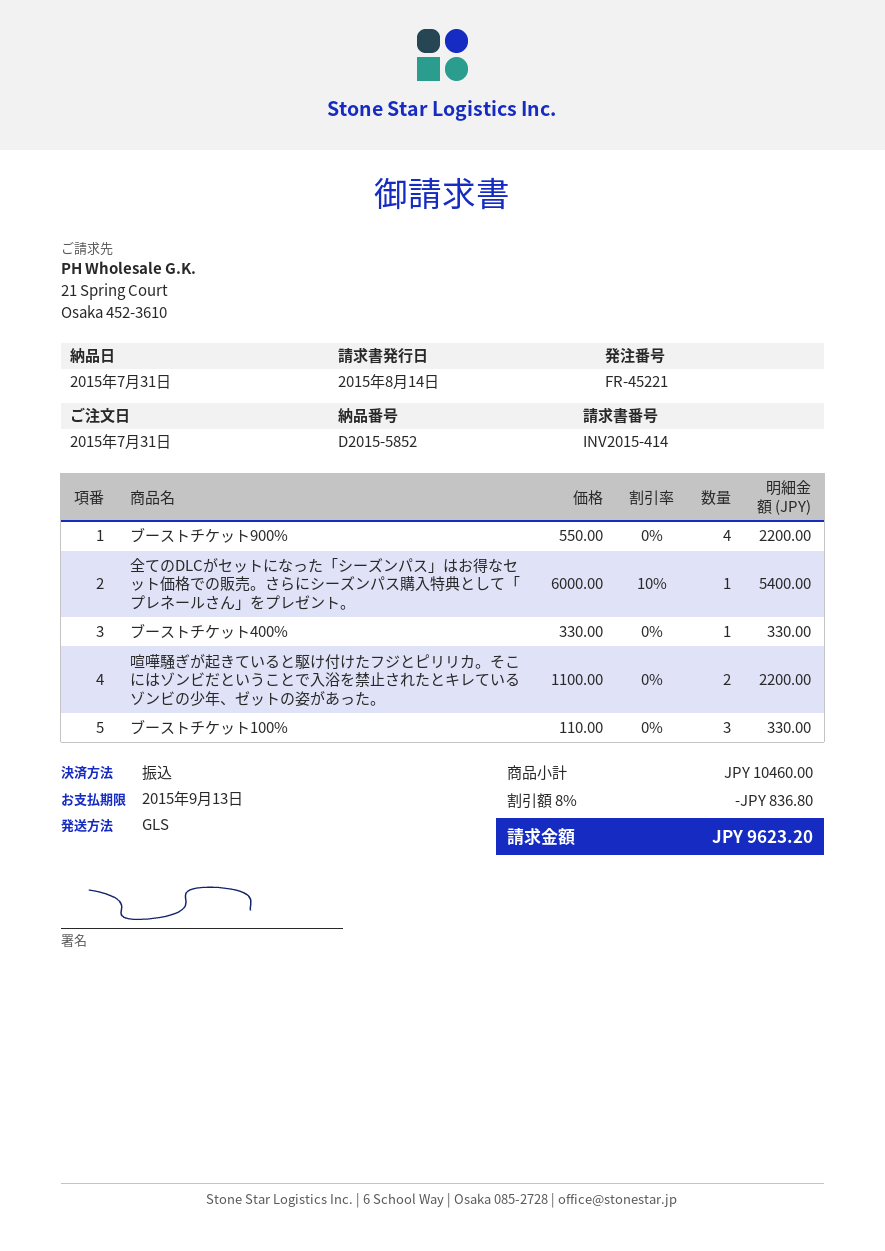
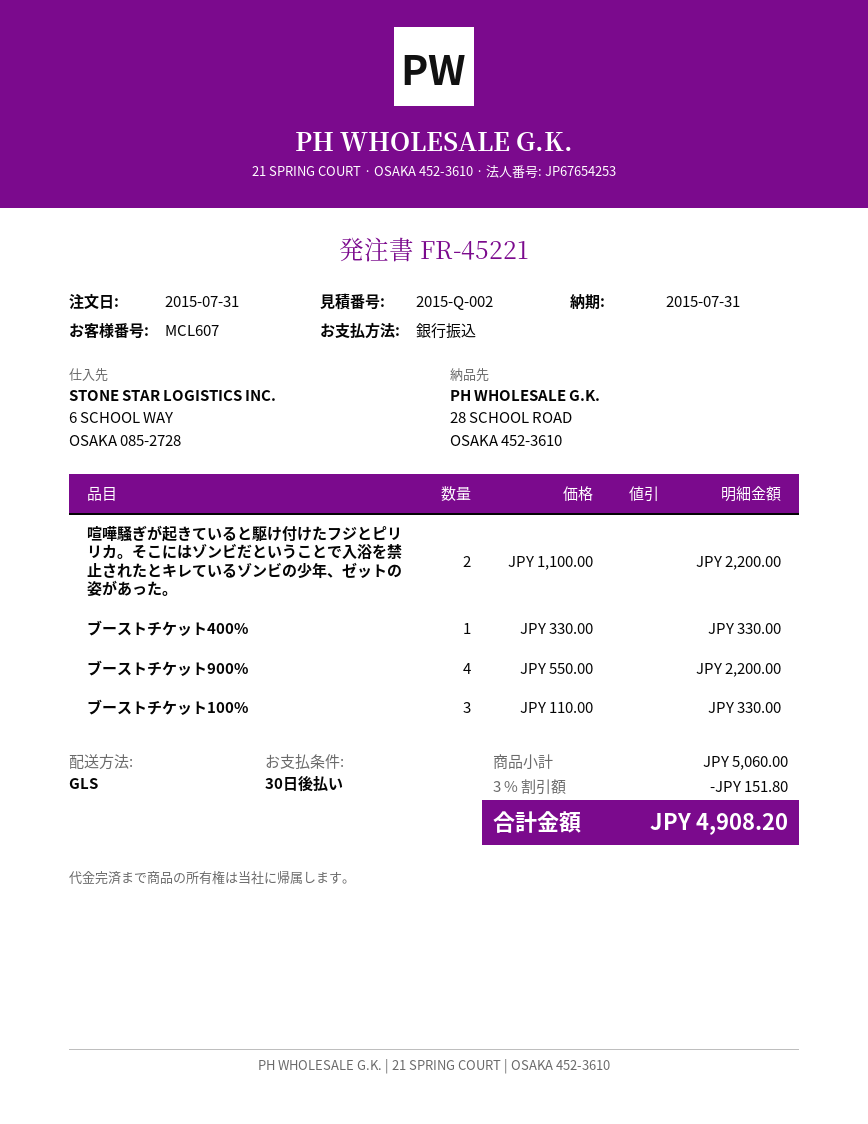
全てのDLCがセットになった「シーズンパス」はお得なセット価格での販売。さらにシーズンパス購入特典として「プレネールさん」をプレゼント。: 1 x 6000.00 - 10% = 5400.00 -> none
subtotal: 10460.00 -> 5060.00
discount: 8% = 836.80 -> 3% = 151.80
total: 9623.20 -> 4908.20

